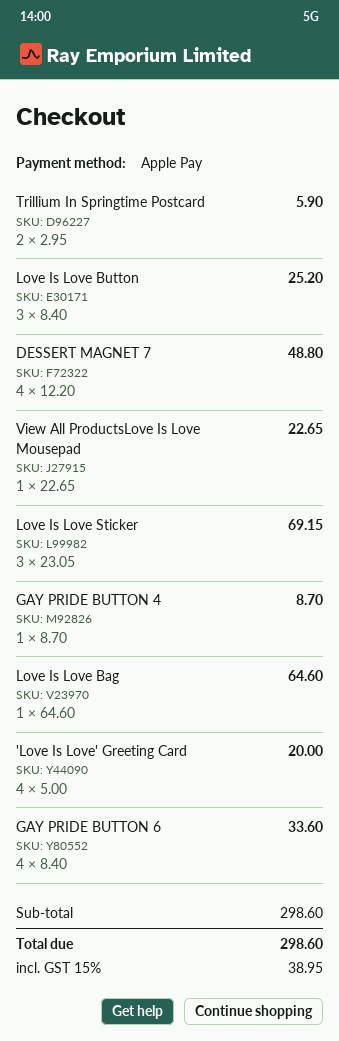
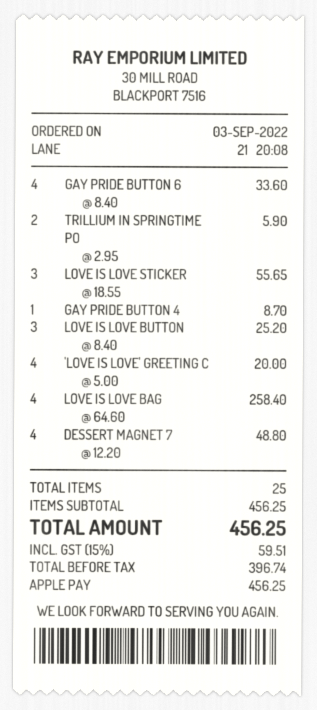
View All ProductsLove Is Love Mousepad: 1 x 22.65 = 22.65 -> none
Love Is Love Sticker: 3 x 23.05 = 69.15 -> 3 x 18.55 = 55.65
Love Is Love Bag: 1 x 64.60 = 64.60 -> 4 x 64.60 = 258.40
subtotal: 298.60 -> 456.25
tax: 15% = 38.95 -> 15% = 59.51
total: 298.60 -> 456.25

